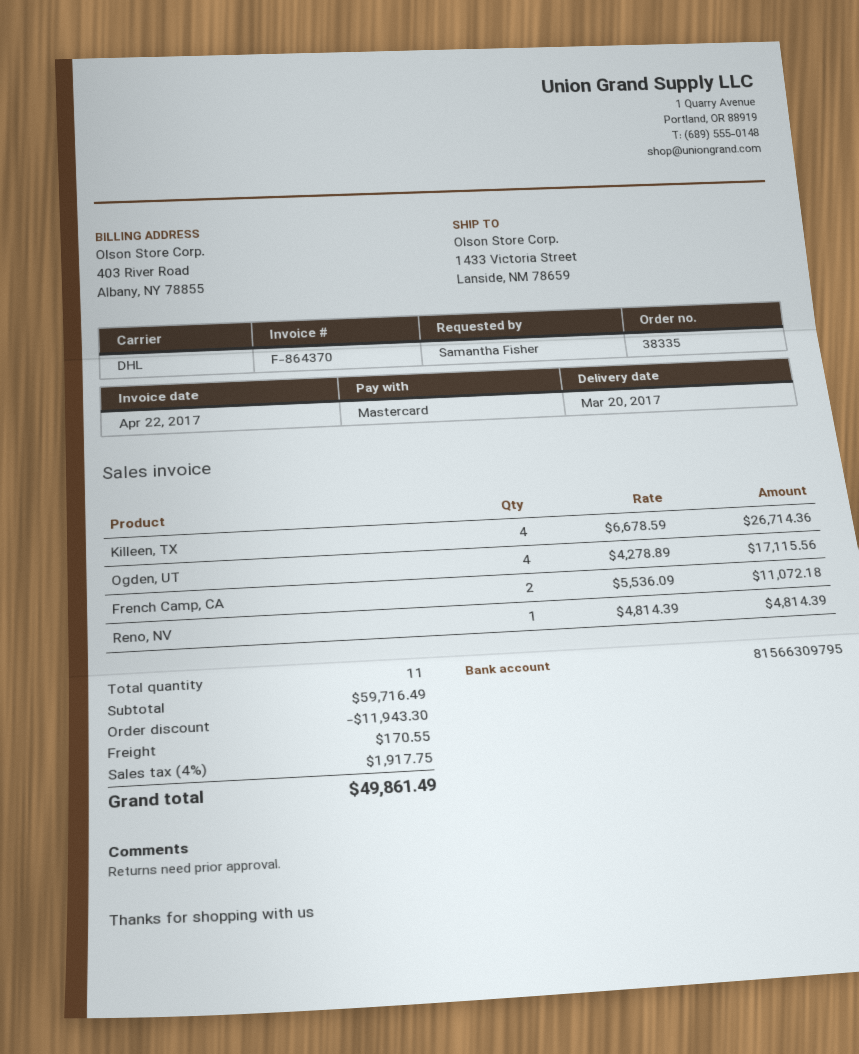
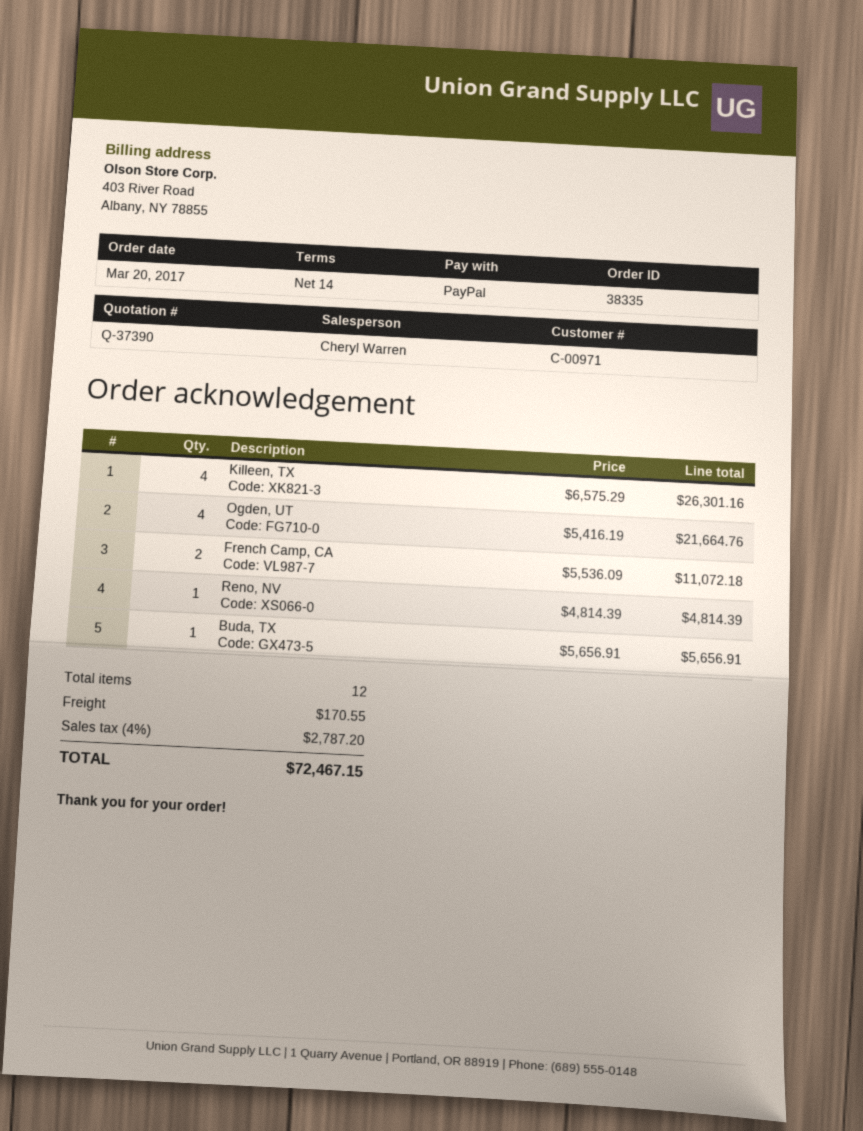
payment method: Mastercard -> PayPal
Killeen, TX: 4 x 6678.59 = 26714.36 -> 4 x 6575.29 = 26301.16
Ogden, UT: 4 x 4278.89 = 17115.56 -> 4 x 5416.19 = 21664.76
Buda, TX: none -> 1 x 5656.91 = 5656.91
total quantity: 11 -> 12
discount: 11943.30 -> none
tax: 4% = 1917.75 -> 4% = 2787.20
total: 49861.49 -> 72467.15

